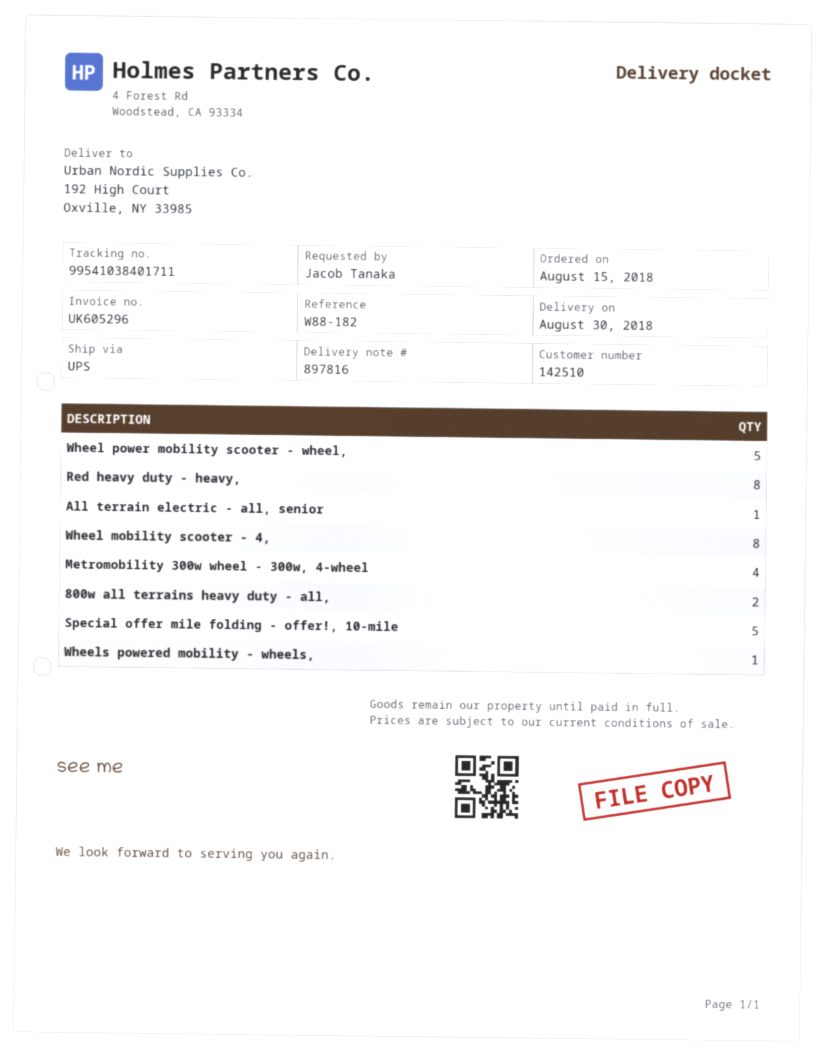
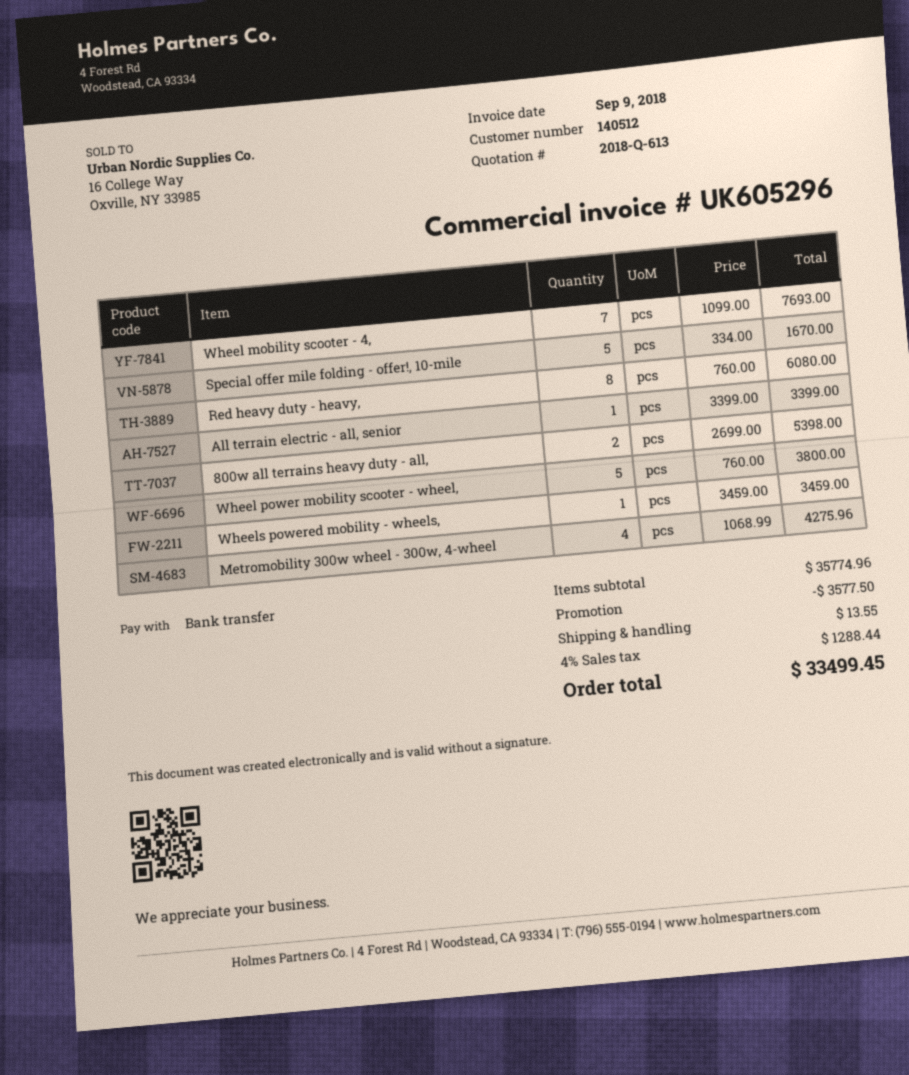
customer number: 142510 -> 140512
Wheel mobility scooter - 4,: 8 -> 7

